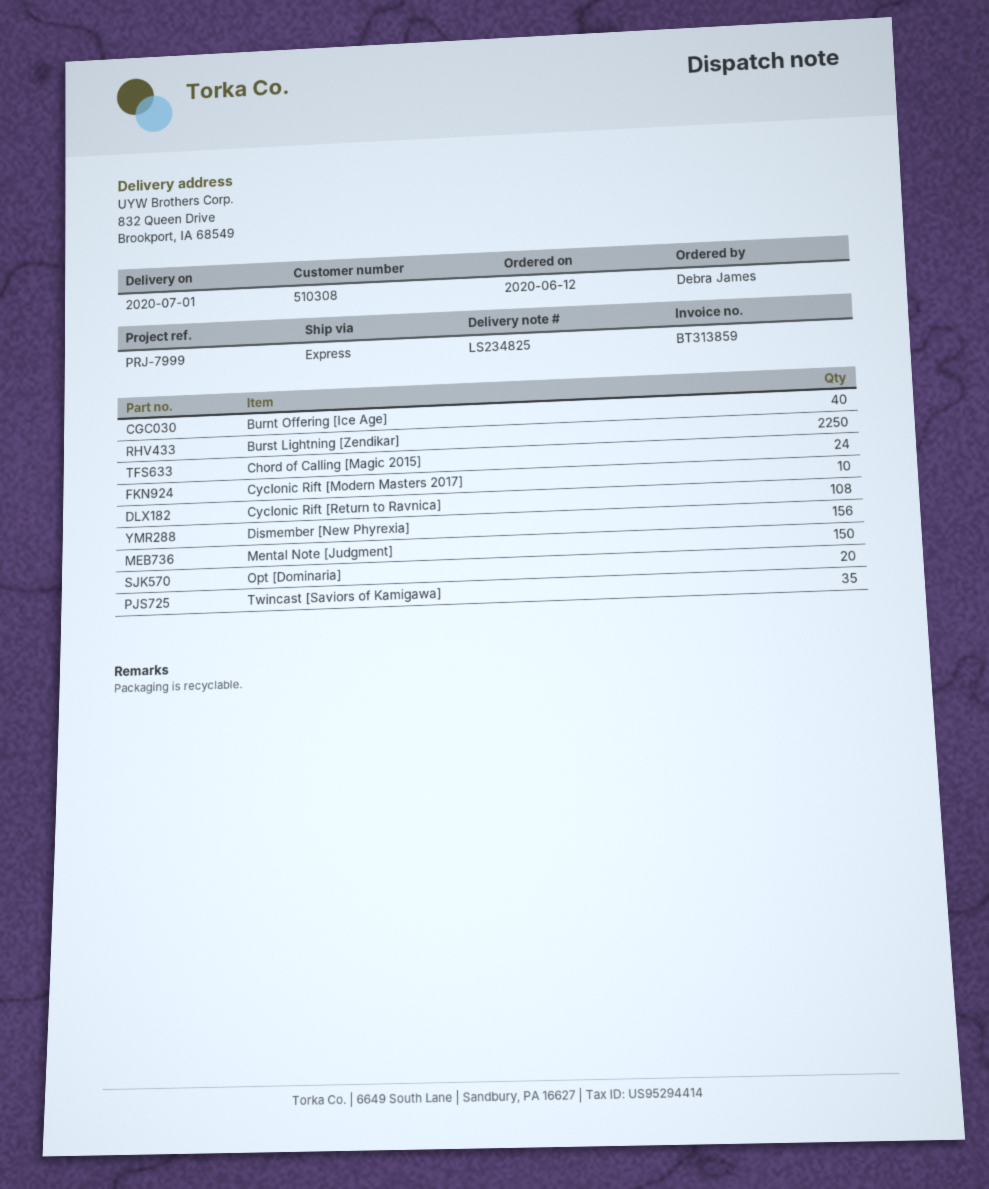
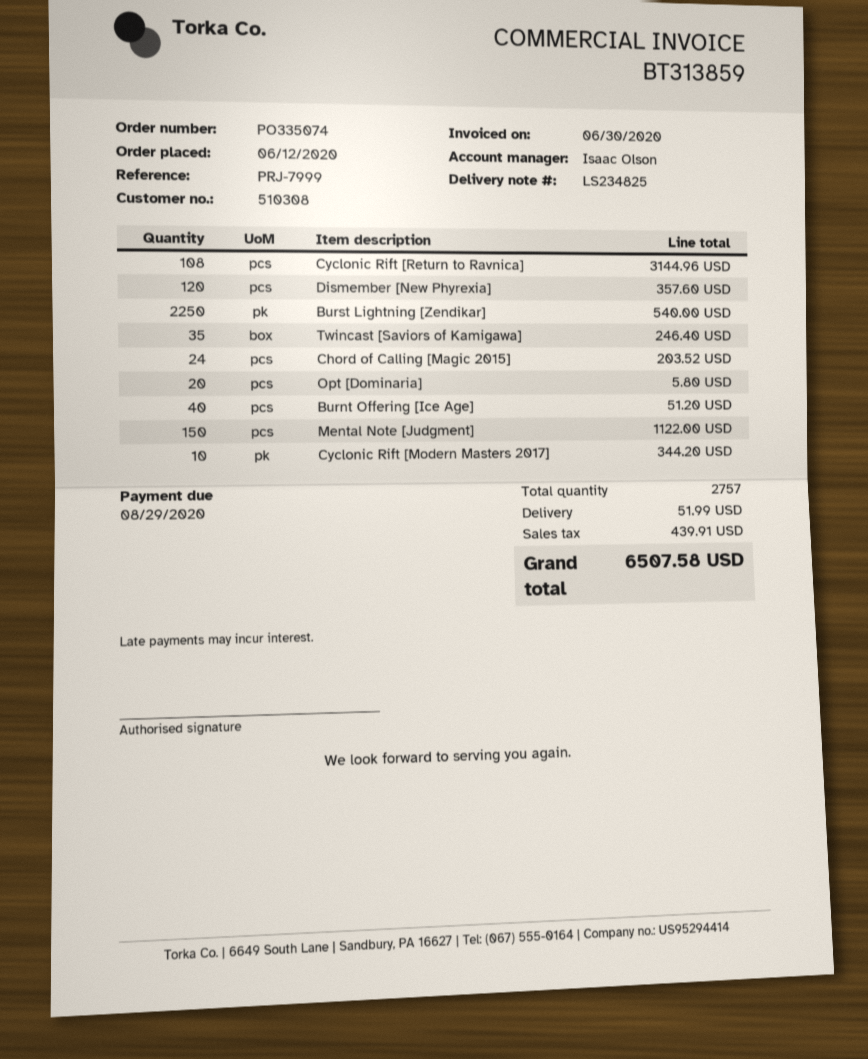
Dismember [New Phyrexia]: 156 -> 120

